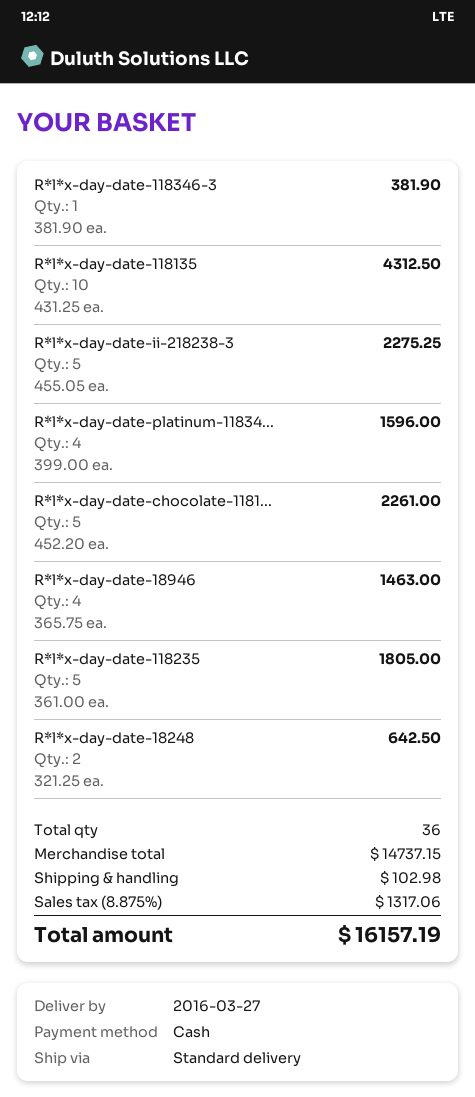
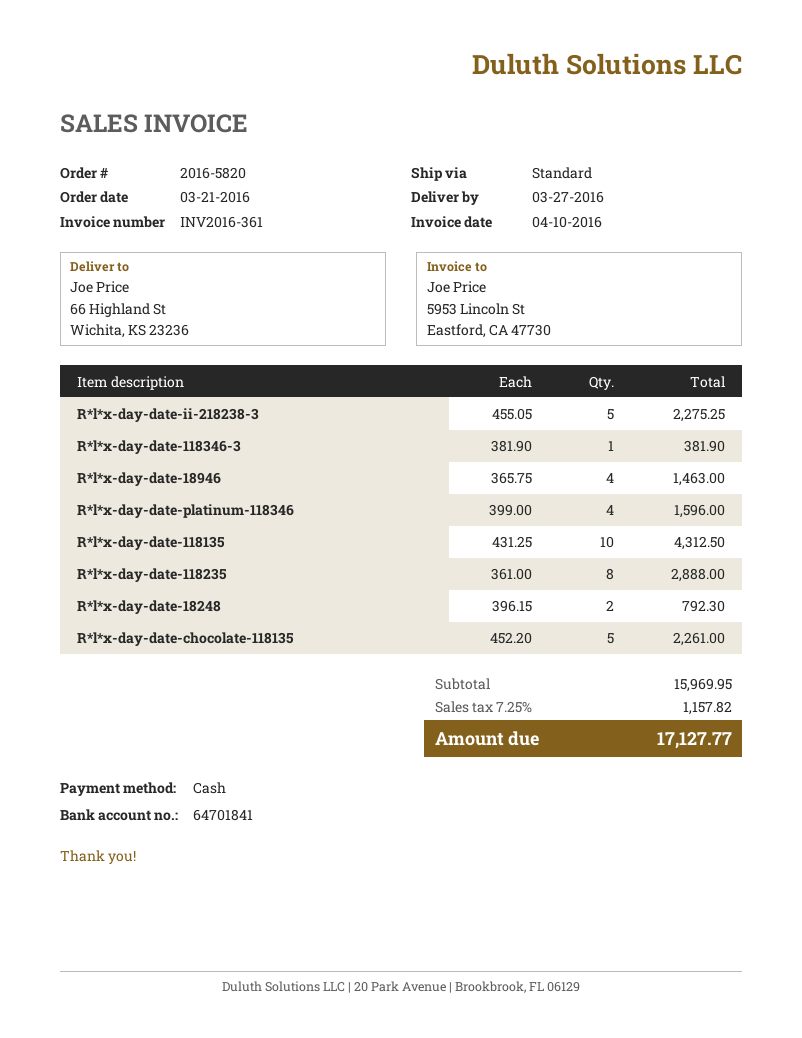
R*l*x-day-date-118235: 5 x 361.00 = 1805.00 -> 8 x 361.00 = 2888.00
R*l*x-day-date-18248: 2 x 321.25 = 642.50 -> 2 x 396.15 = 792.30
subtotal: 14737.15 -> 15969.95
shipping: 102.98 -> none
tax: 8.875% = 1317.06 -> 7.25% = 1157.82
total: 16157.19 -> 17127.77

